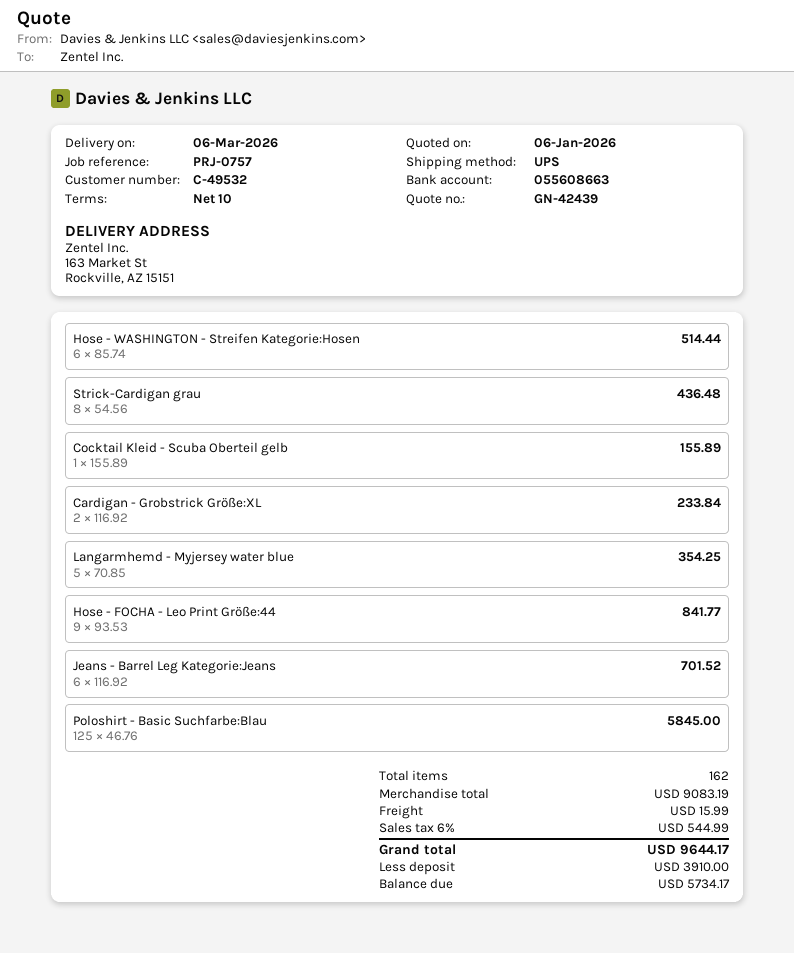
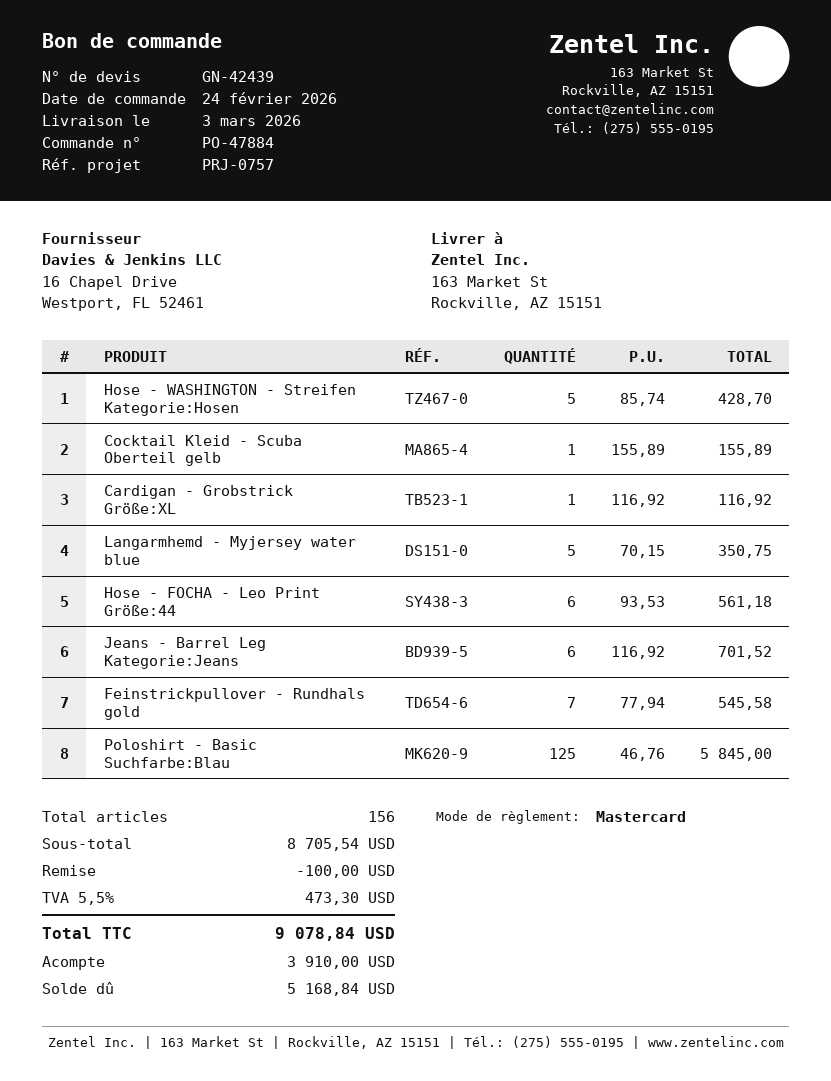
delivery date: 2026-03-06 -> 2026-03-03
Hose - WASHINGTON - Streifen Kategorie:Hosen: 6 x 85.74 = 514.44 -> 5 x 85.74 = 428.70
Strick-Cardigan grau: 8 x 54.56 = 436.48 -> none
Cardigan - Grobstrick Größe:XL: 2 x 116.92 = 233.84 -> 1 x 116.92 = 116.92
Langarmhemd - Myjersey water blue: 5 x 70.85 = 354.25 -> 5 x 70.15 = 350.75
Hose - FOCHA - Leo Print Größe:44: 9 x 93.53 = 841.77 -> 6 x 93.53 = 561.18
Feinstrickpullover - Rundhals gold: none -> 7 x 77.94 = 545.58
total quantity: 162 -> 156
subtotal: 9083.19 -> 8705.54
discount: none -> 100.00
shipping: 15.99 -> none
tax: 6% = 544.99 -> 5.5% = 473.30
total: 9644.17 -> 9078.84
balance: 5734.17 -> 5168.84

